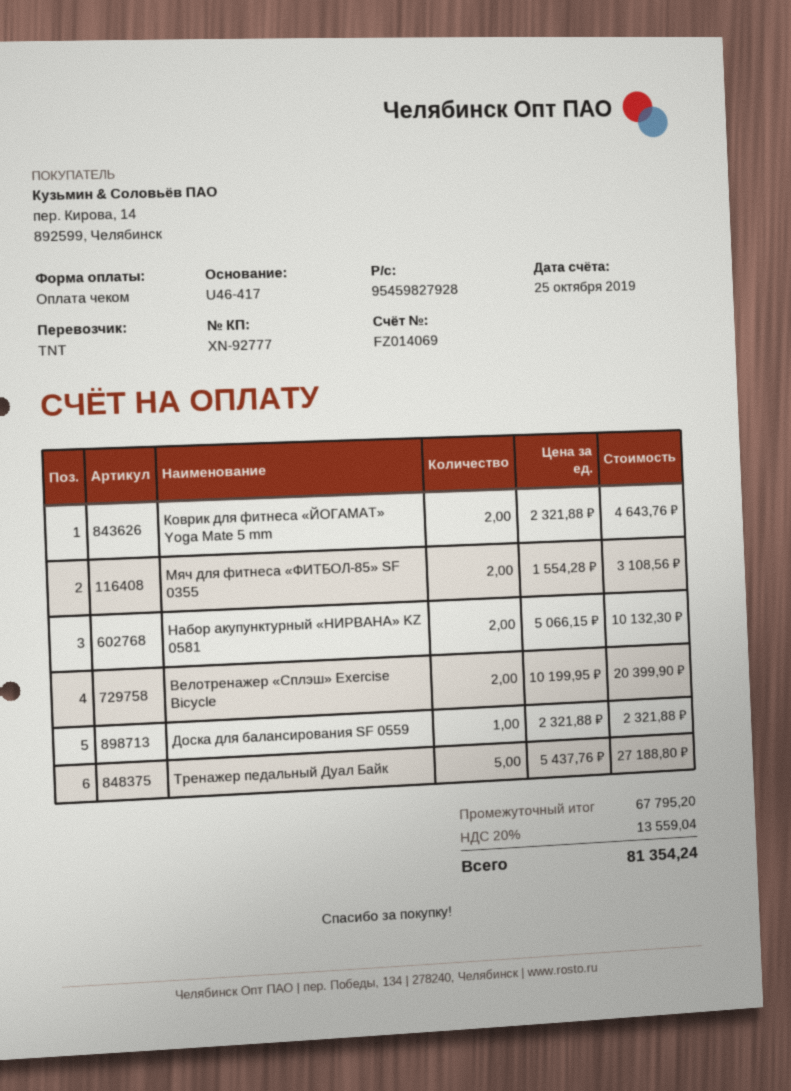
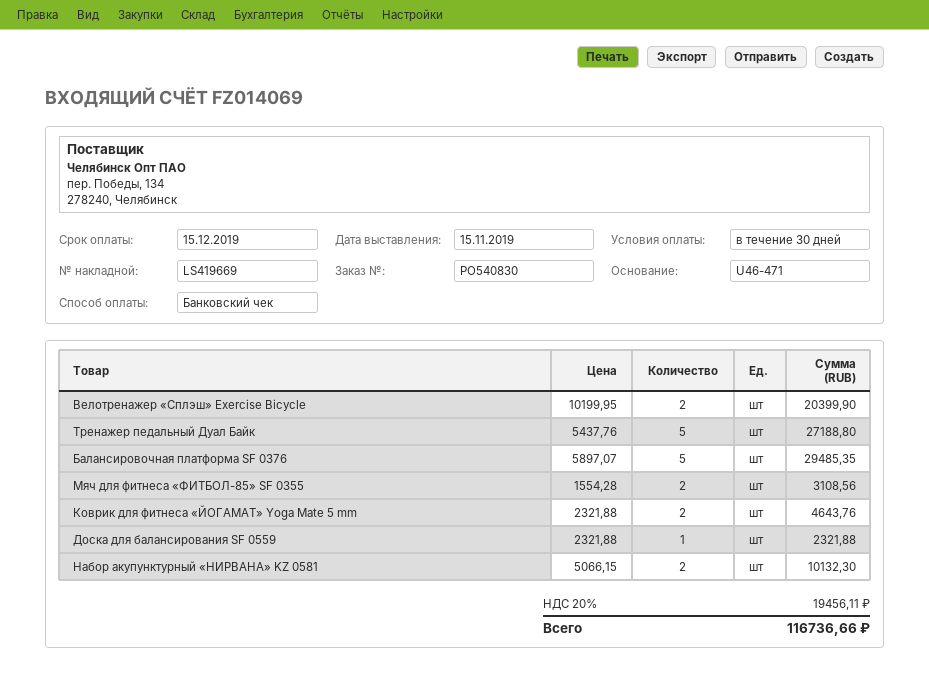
invoice date: 2019-10-25 -> 2019-11-15
reference: U46-417 -> U46-471
Балансировочная платформа SF 0376: none -> 5 x 5897.07 = 29485.35
tax: 20% = 13559.04 -> 20% = 19456.11
total: 81354.24 -> 116736.66

